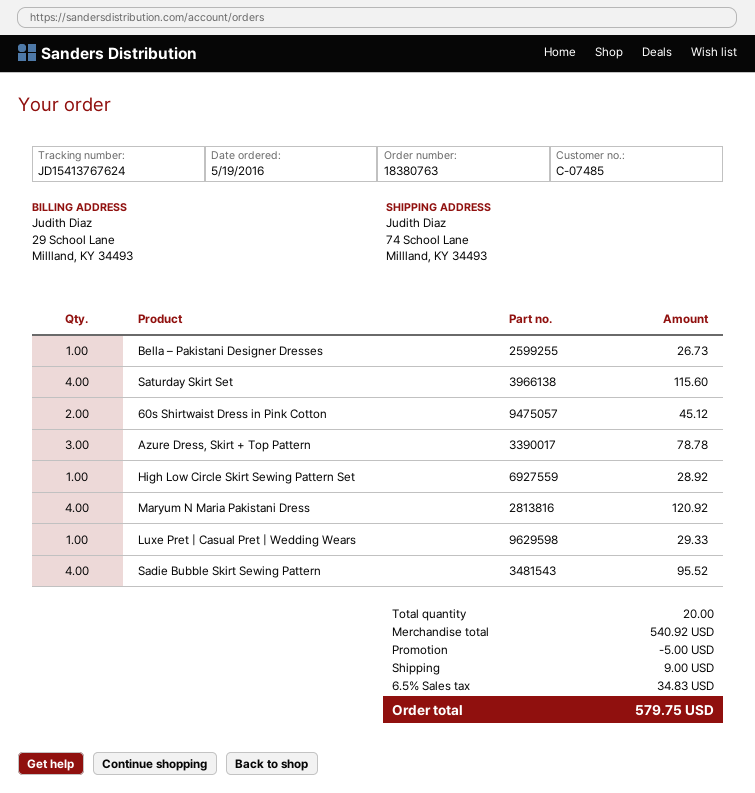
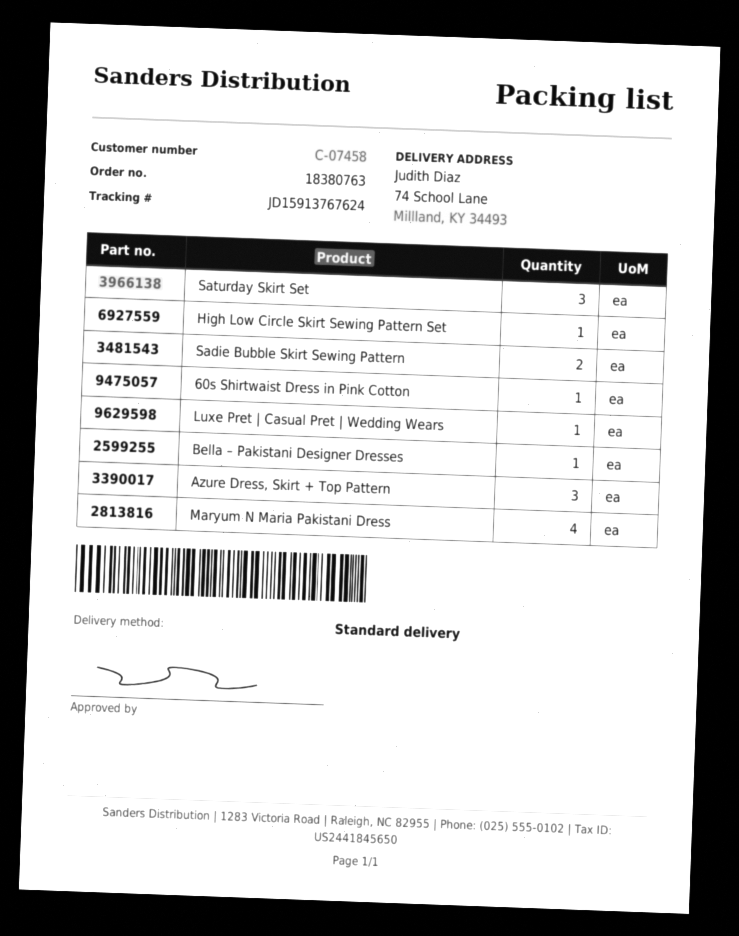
customer number: C-07485 -> C-07458
tracking number: JD15413767624 -> JD15913767624
Saturday Skirt Set: 4 -> 3
60s Shirtwaist Dress in Pink Cotton: 2 -> 1
Sadie Bubble Skirt Sewing Pattern: 4 -> 2

